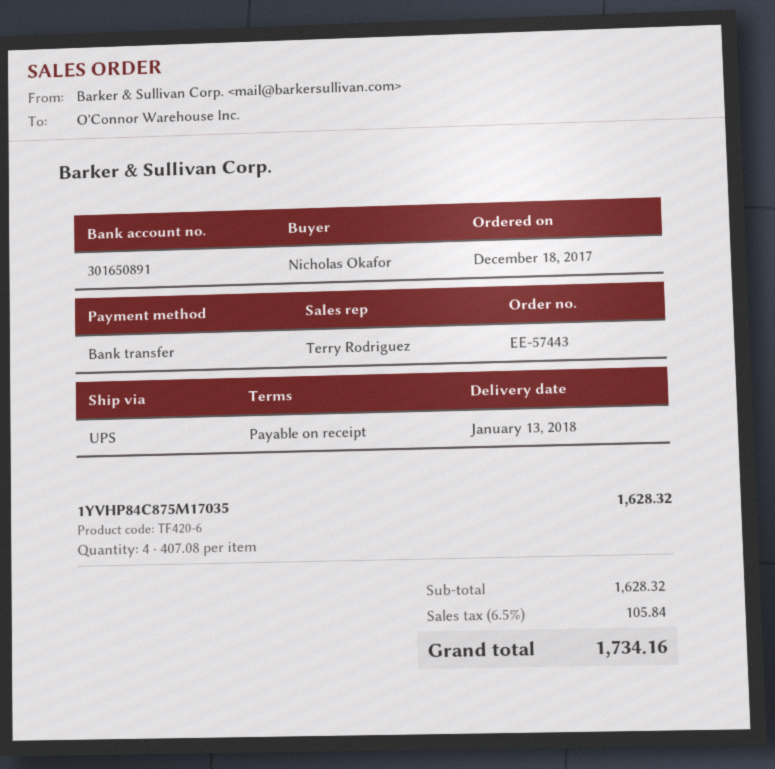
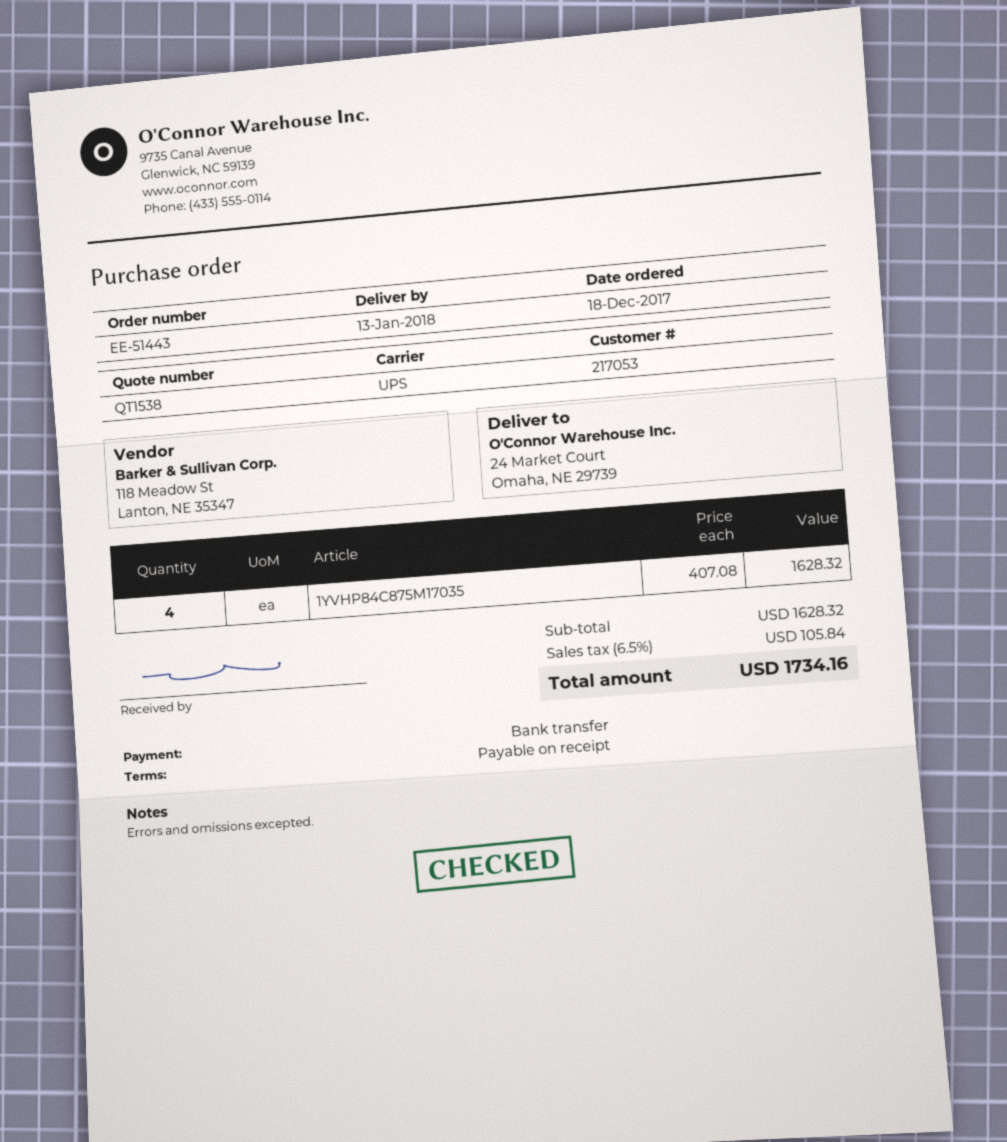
order number: EE-57443 -> EE-51443

